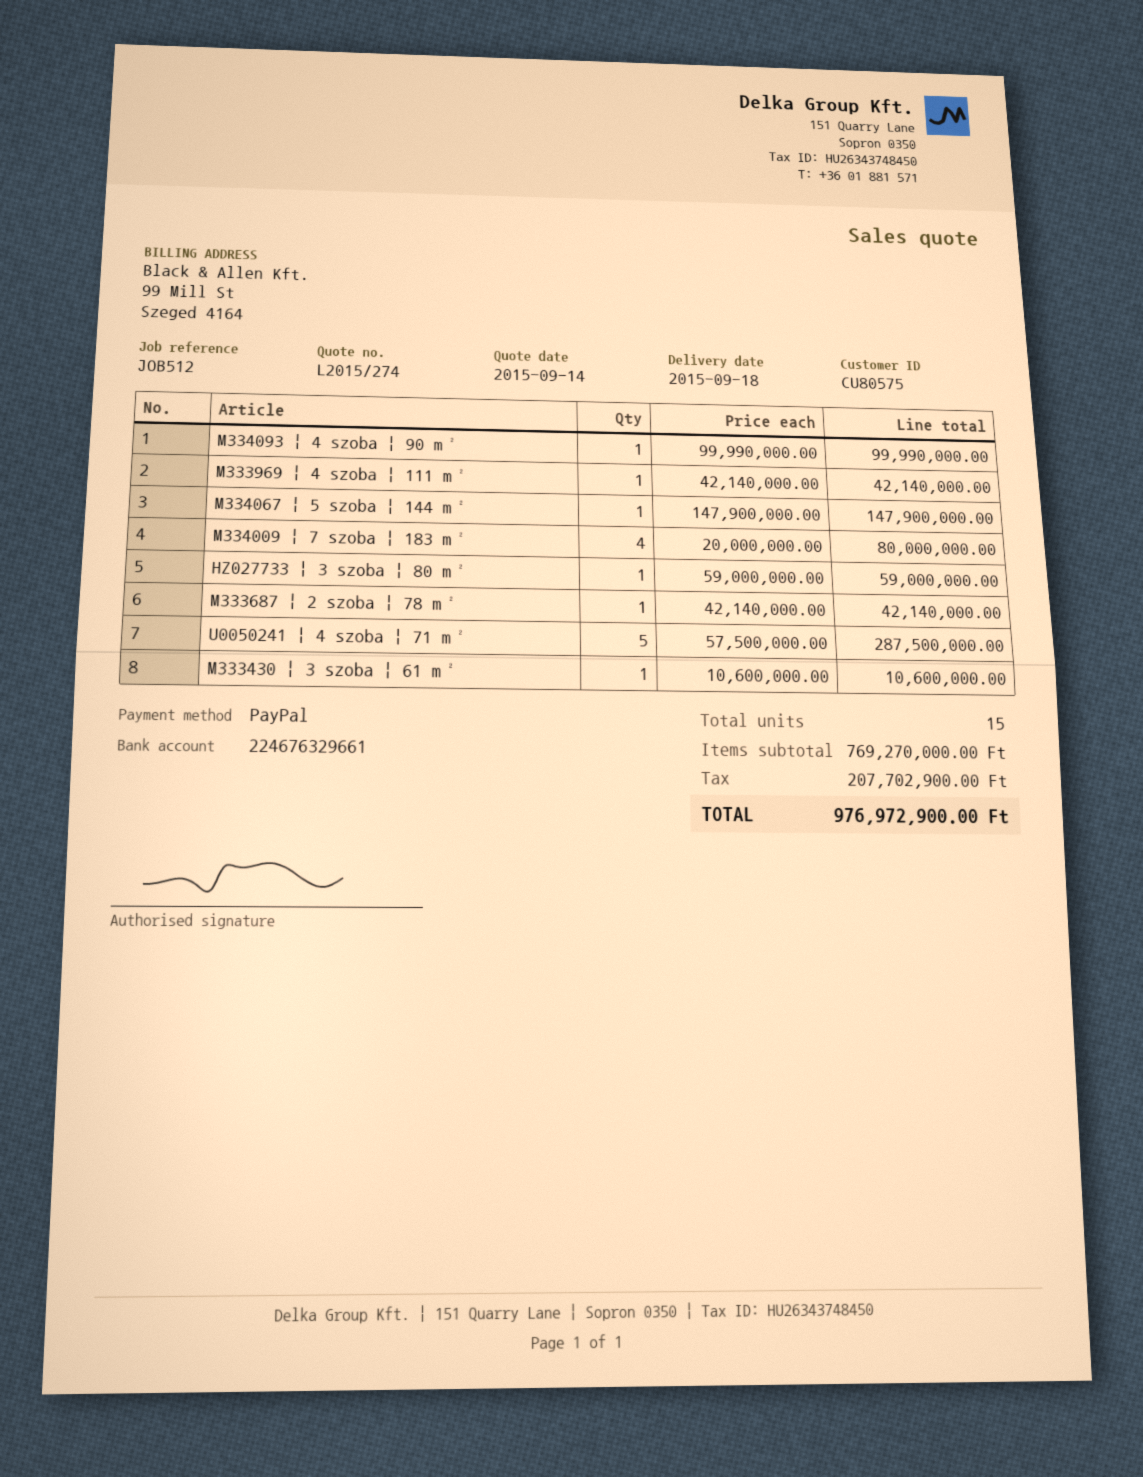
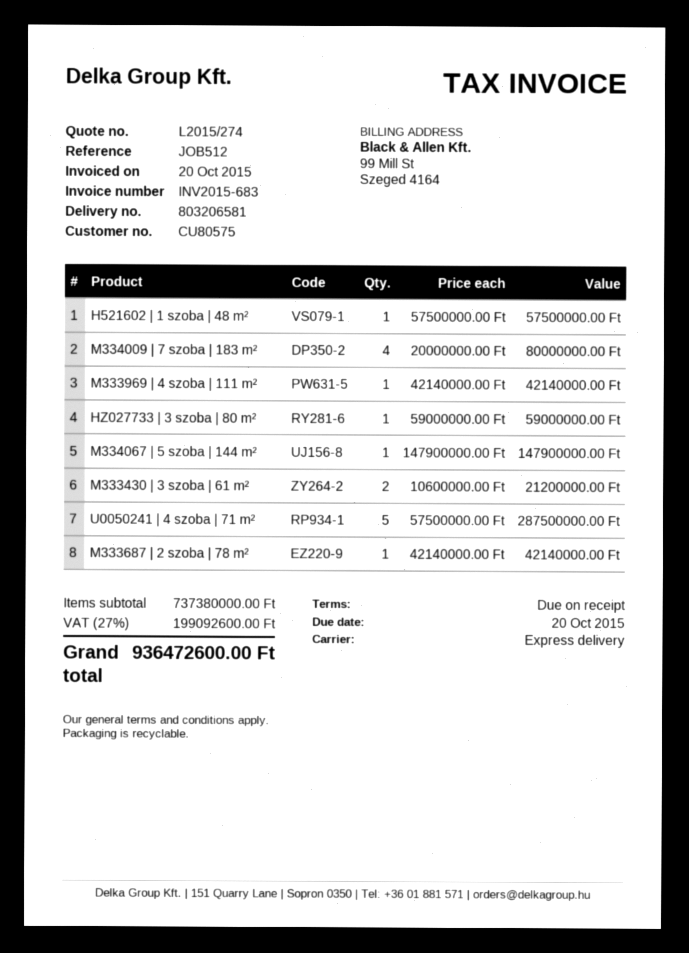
M334093 | 4 szoba | 90 m²: 1 x 99990000.00 = 99990000.00 -> none
M333430 | 3 szoba | 61 m²: 1 x 10600000.00 = 10600000.00 -> 2 x 10600000.00 = 21200000.00
H521602 | 1 szoba | 48 m²: none -> 1 x 57500000.00 = 57500000.00
subtotal: 769270000.00 -> 737380000.00
tax: 207702900.00 -> 199092600.00
total: 976972900.00 -> 936472600.00

